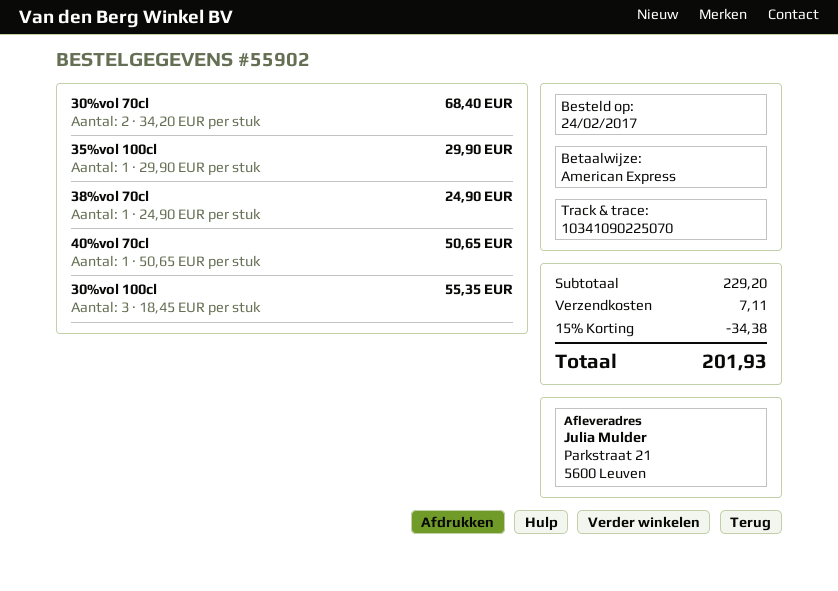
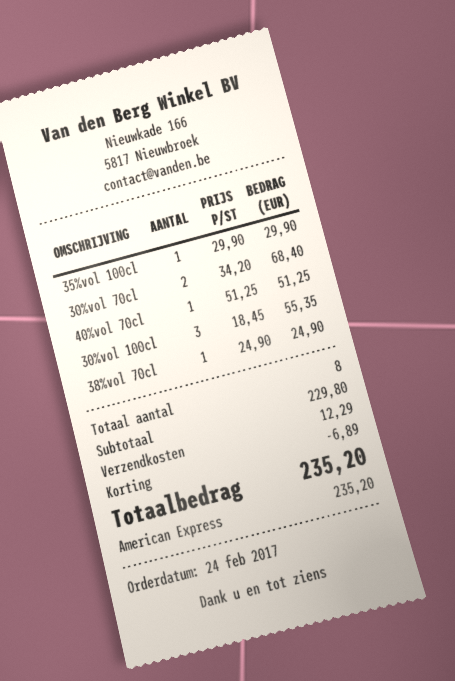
40%vol 70cl: 1 x 50.65 = 50.65 -> 1 x 51.25 = 51.25
subtotal: 229.20 -> 229.80
discount: 34.38 -> 6.89
shipping: 7.11 -> 12.29
total: 201.93 -> 235.20

